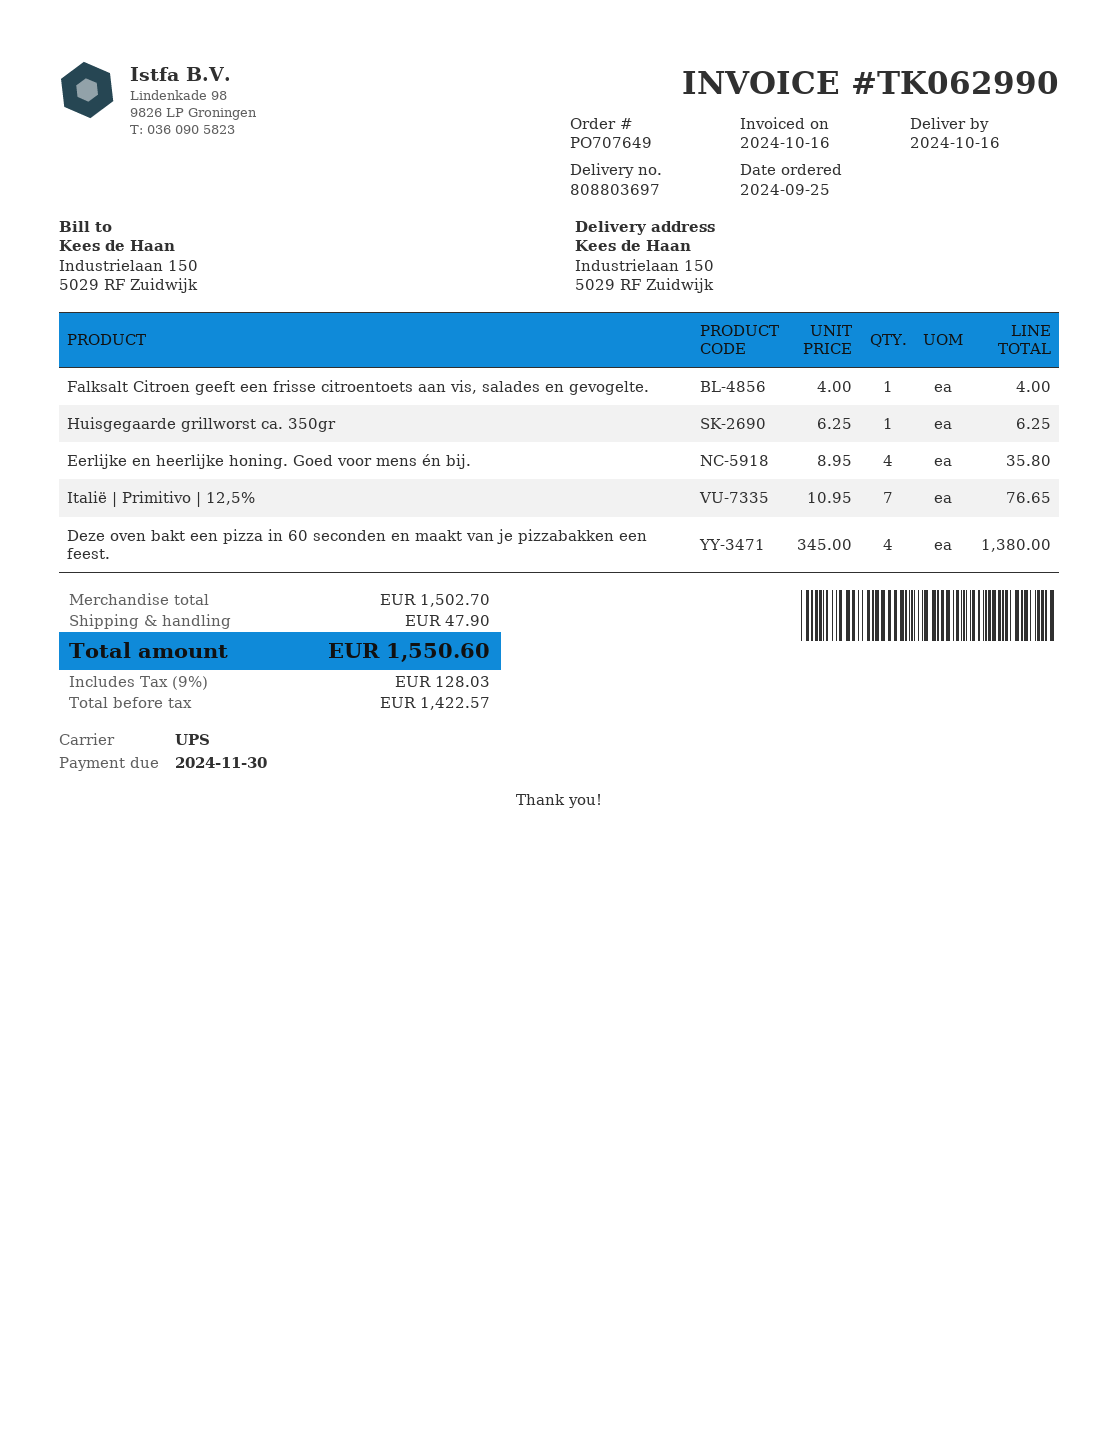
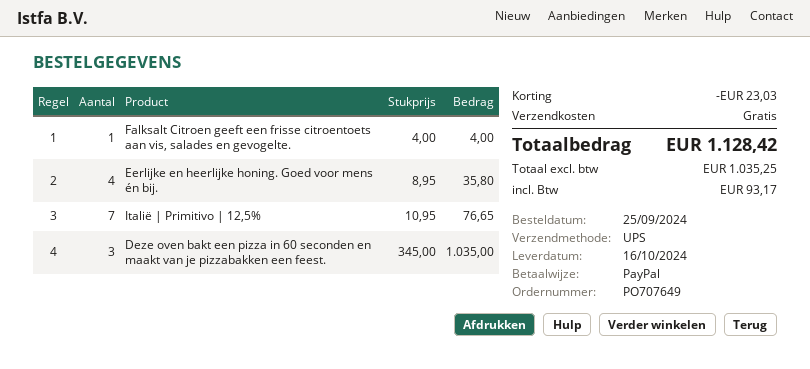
Huisgegaarde grillworst ca. 350gr: 1 x 6.25 = 6.25 -> none
Deze oven bakt een pizza in 60 seconden en maakt van je pizzabakken een feest.: 4 x 345.00 = 1380.00 -> 3 x 345.00 = 1035.00
discount: none -> 23.03
shipping: 47.90 -> 0.00
net: 1422.57 -> 1035.25
tax: 128.03 -> 93.17
total: 1550.60 -> 1128.42

